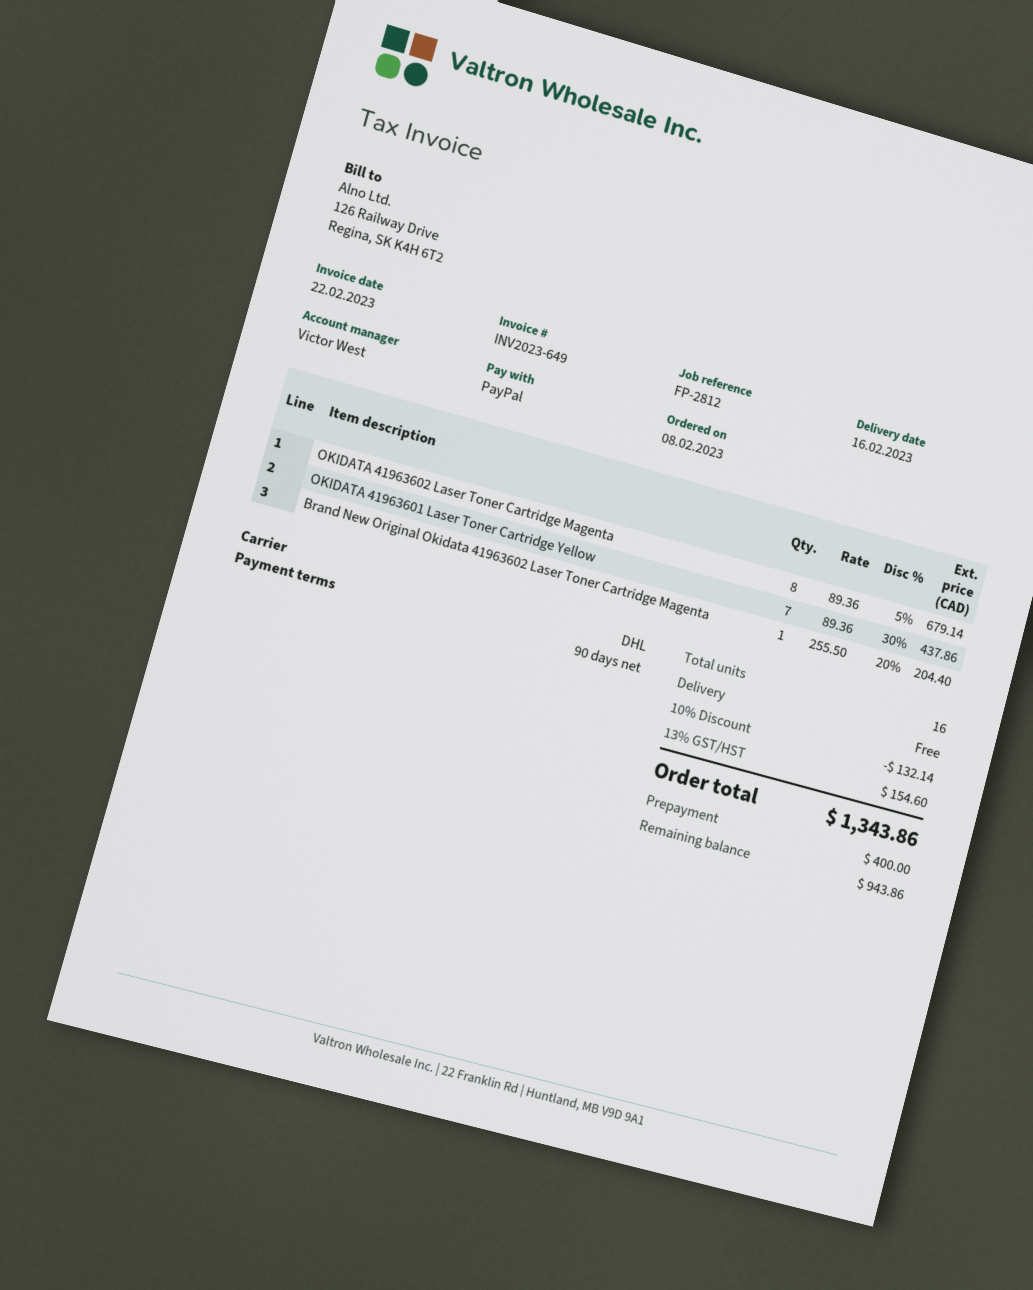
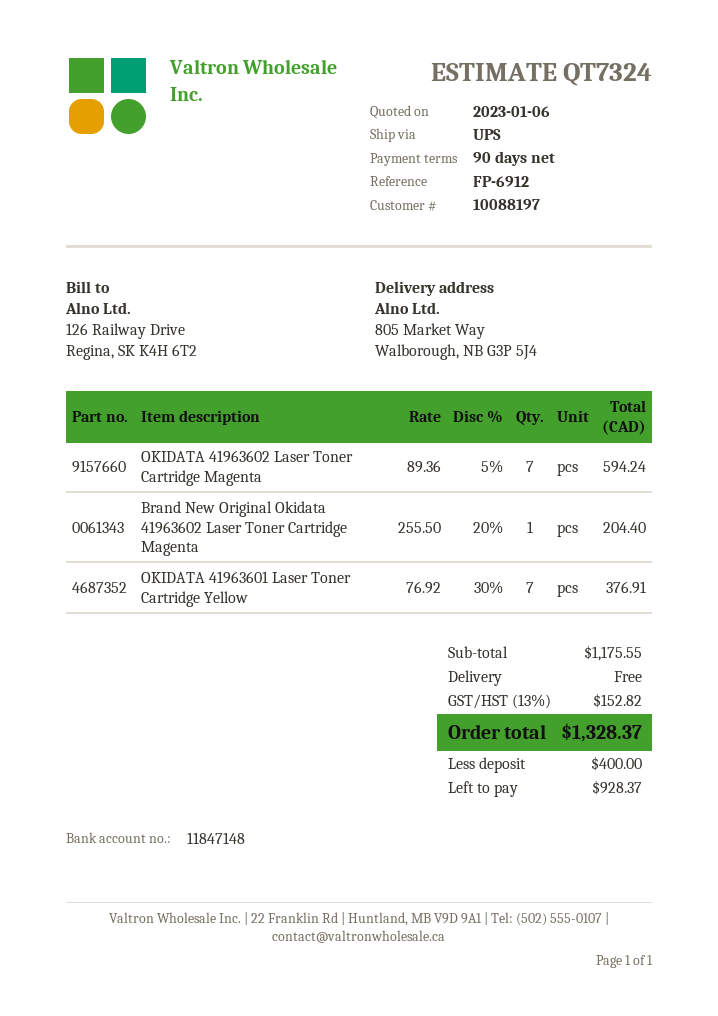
reference: FP-2812 -> FP-6912
shipping method: DHL -> UPS
OKIDATA 41963602 Laser Toner Cartridge Magenta: 8 x 89.36 - 5% = 679.14 -> 7 x 89.36 - 5% = 594.24
OKIDATA 41963601 Laser Toner Cartridge Yellow: 7 x 89.36 - 30% = 437.86 -> 7 x 76.92 - 30% = 376.91
discount: 10% = 132.14 -> none
tax: 13% = 154.60 -> 13% = 152.82
total: 1343.86 -> 1328.37
balance: 943.86 -> 928.37

